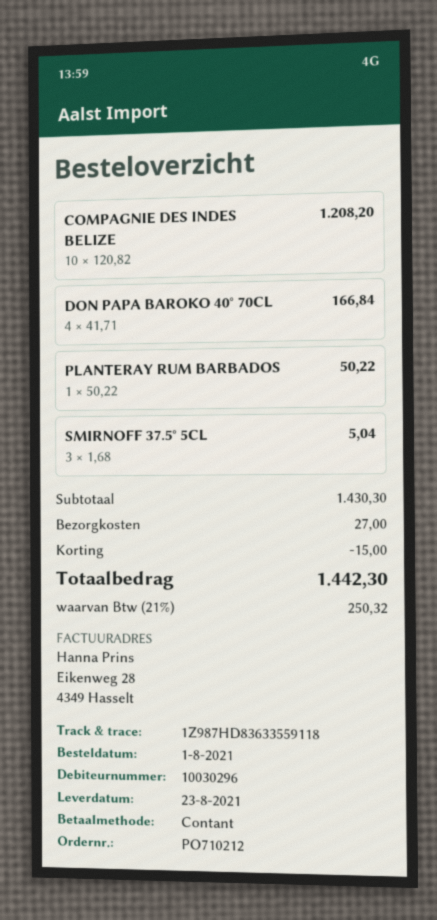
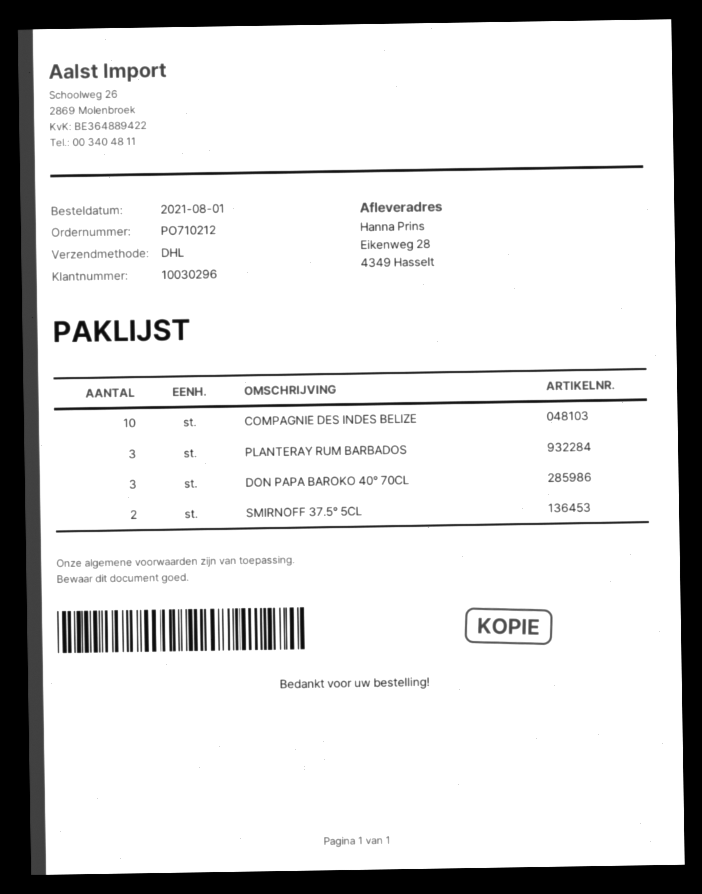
DON PAPA BAROKO 40° 70CL: 4 -> 3
PLANTERAY RUM BARBADOS: 1 -> 3
SMIRNOFF 37.5° 5CL: 3 -> 2

